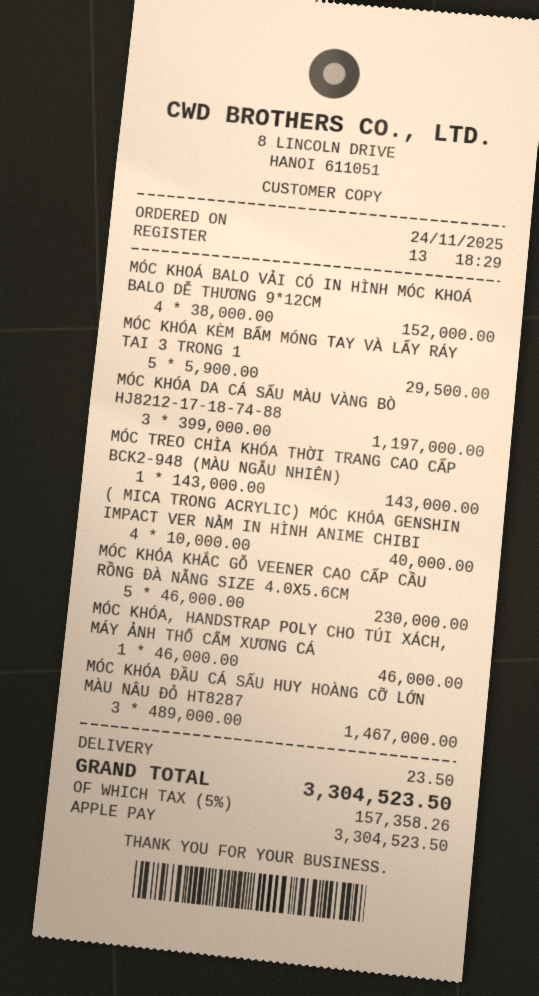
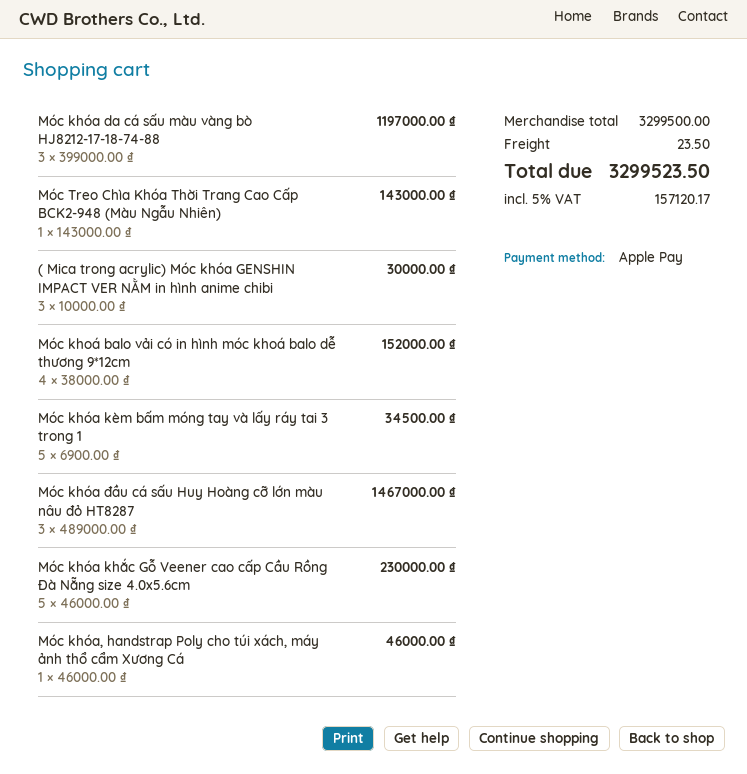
MÓC KHÓA KÈM BẤM MÓNG TAY VÀ LẤY RÁY TAI 3 TRONG 1: 5 x 5900.00 = 29500.00 -> 5 x 6900.00 = 34500.00
( MICA TRONG ACRYLIC) MÓC KHÓA GENSHIN IMPACT VER NẰM IN HÌNH ANIME CHIBI: 4 x 10000.00 = 40000.00 -> 3 x 10000.00 = 30000.00
tax: 5% = 157358.26 -> 5% = 157120.17
total: 3304523.50 -> 3299523.50

